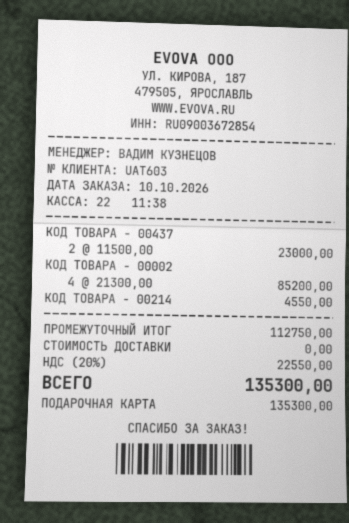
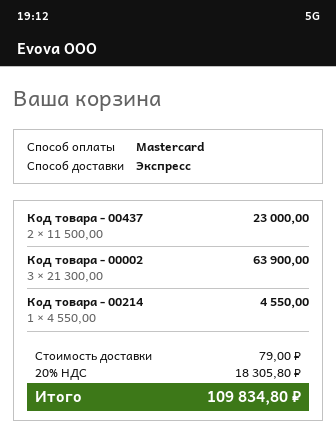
payment method: gift card -> Mastercard
КОД ТОВАРА - 00002: 4 x 21300.00 = 85200.00 -> 3 x 21300.00 = 63900.00
shipping: 0.00 -> 79.00
tax: 20% = 22550.00 -> 20% = 18305.80
total: 135300.00 -> 109834.80

